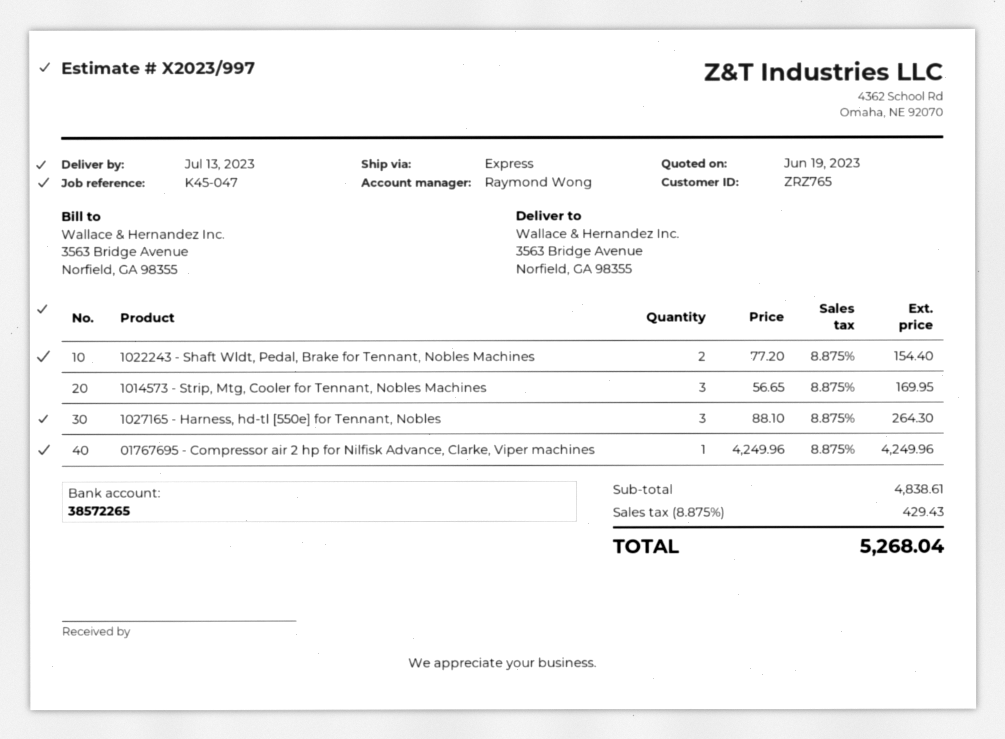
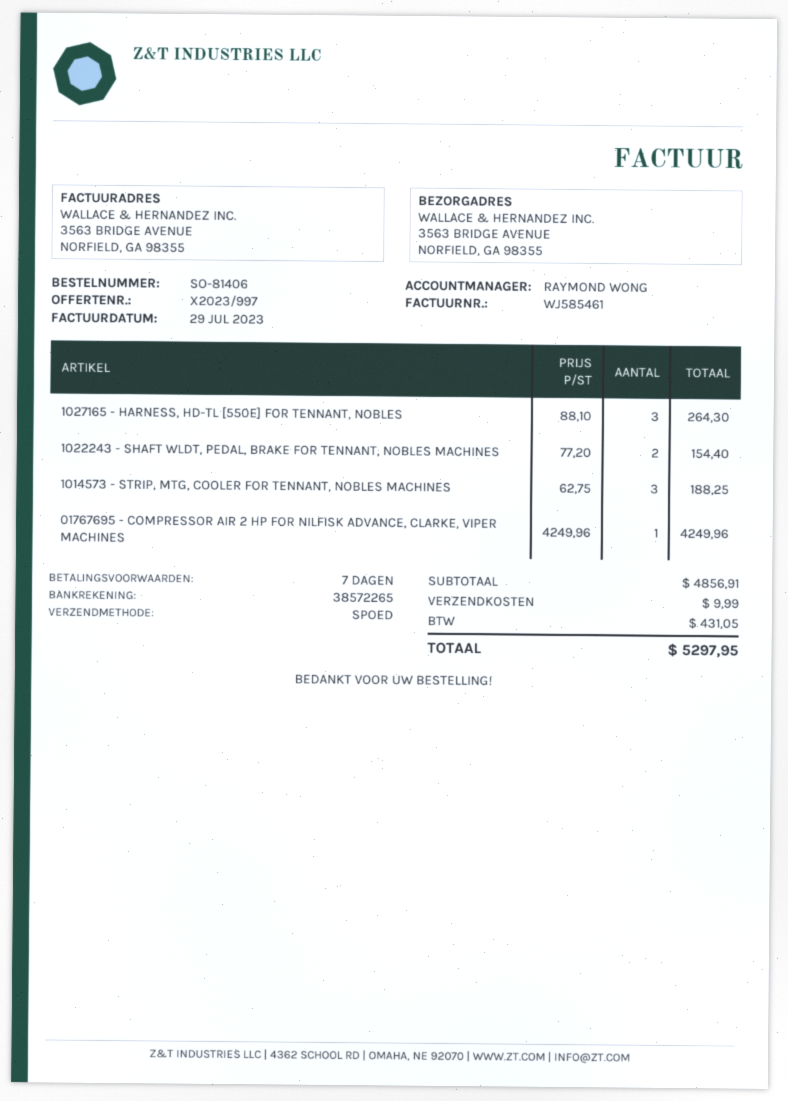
1014573 - Strip, Mtg, Cooler for Tennant, Nobles Machines: 3 x 56.65 = 169.95 -> 3 x 62.75 = 188.25
subtotal: 4838.61 -> 4856.91
shipping: none -> 9.99
tax: 429.43 -> 431.05
total: 5268.04 -> 5297.95

